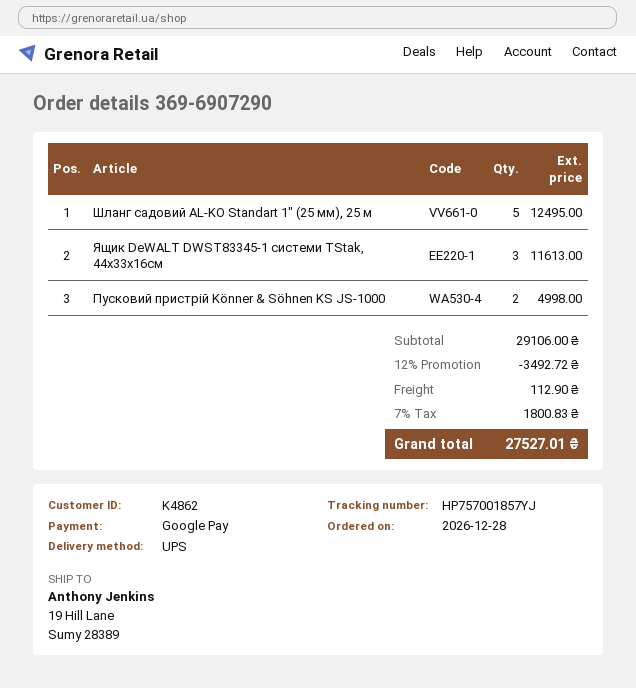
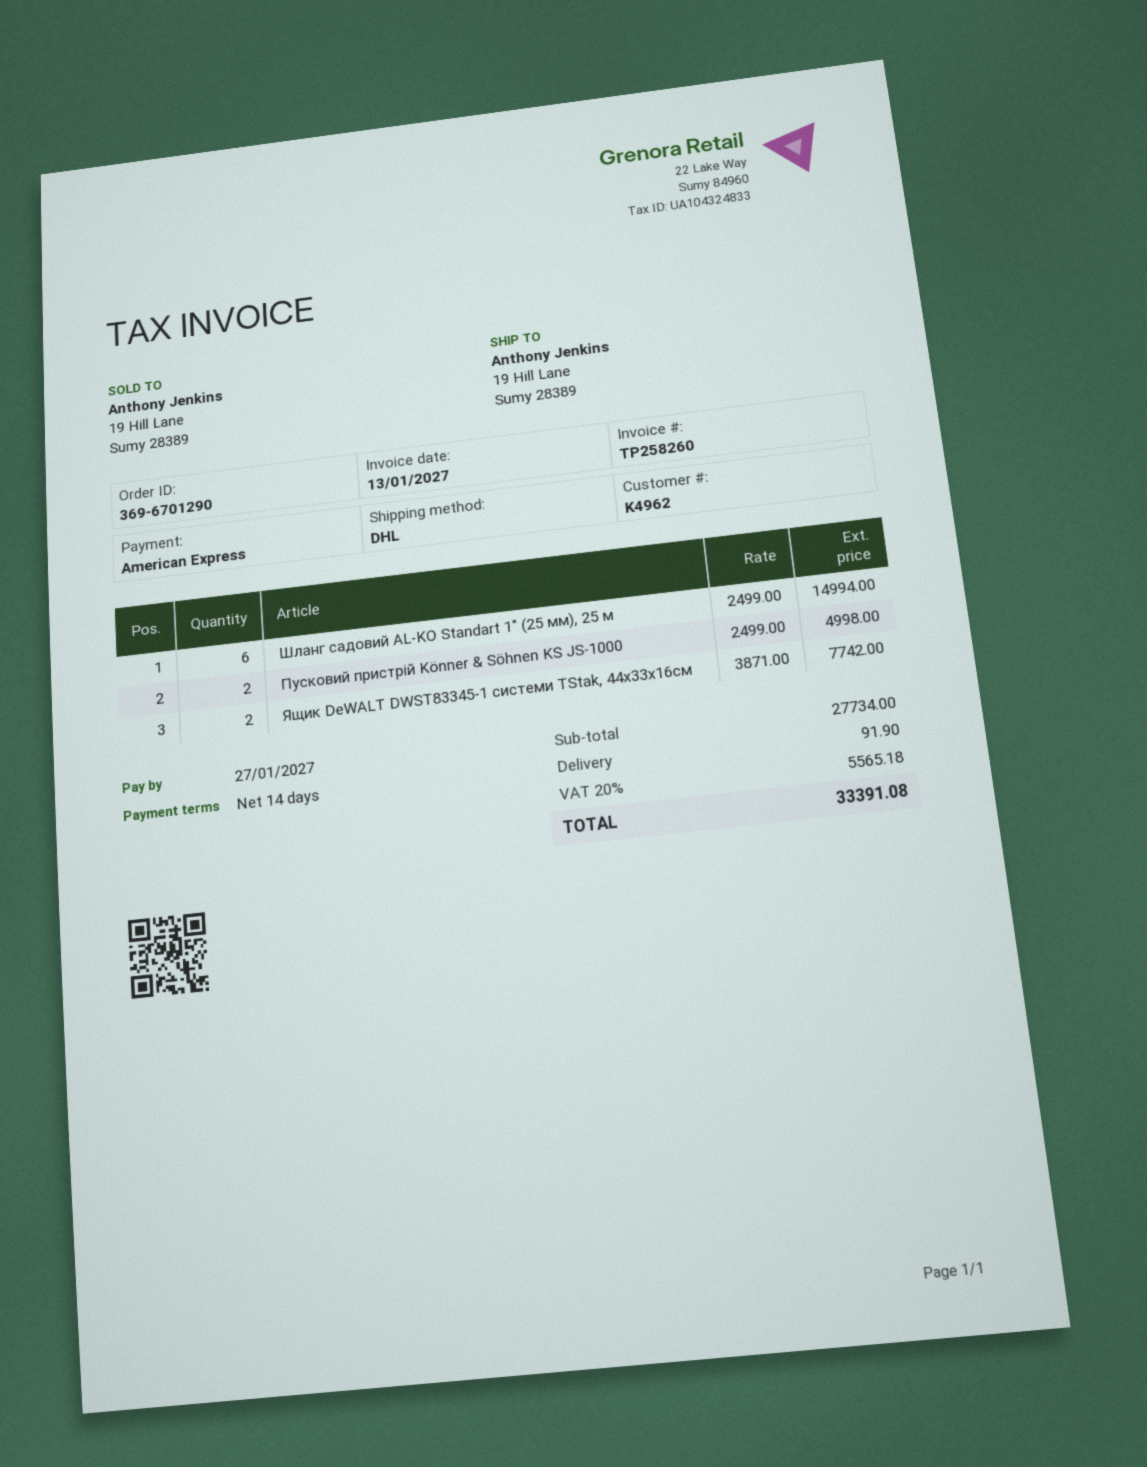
order number: 369-6907290 -> 369-6701290
customer number: K4862 -> K4962
payment method: Google Pay -> American Express
shipping method: UPS -> DHL
Шланг садовий AL-KO Standart 1" (25 мм), 25 м: 5 for 12495.00 -> 6 for 14994.00
Ящик DeWALT DWST83345-1 системи TStak, 44x33x16см: 3 for 11613.00 -> 2 for 7742.00
subtotal: 29106.00 -> 27734.00
discount: 12% = 3492.72 -> none
shipping: 112.90 -> 91.90
tax: 7% = 1800.83 -> 20% = 5565.18
total: 27527.01 -> 33391.08

